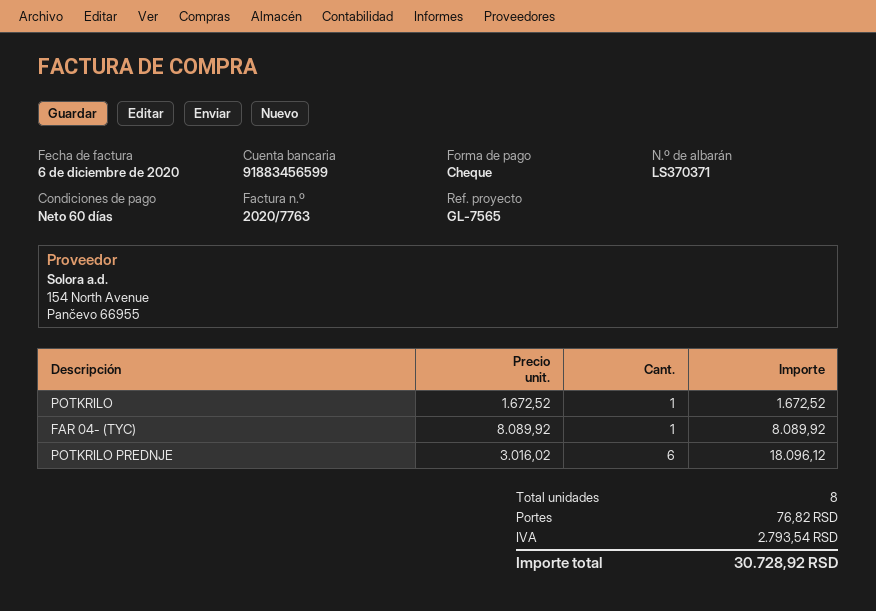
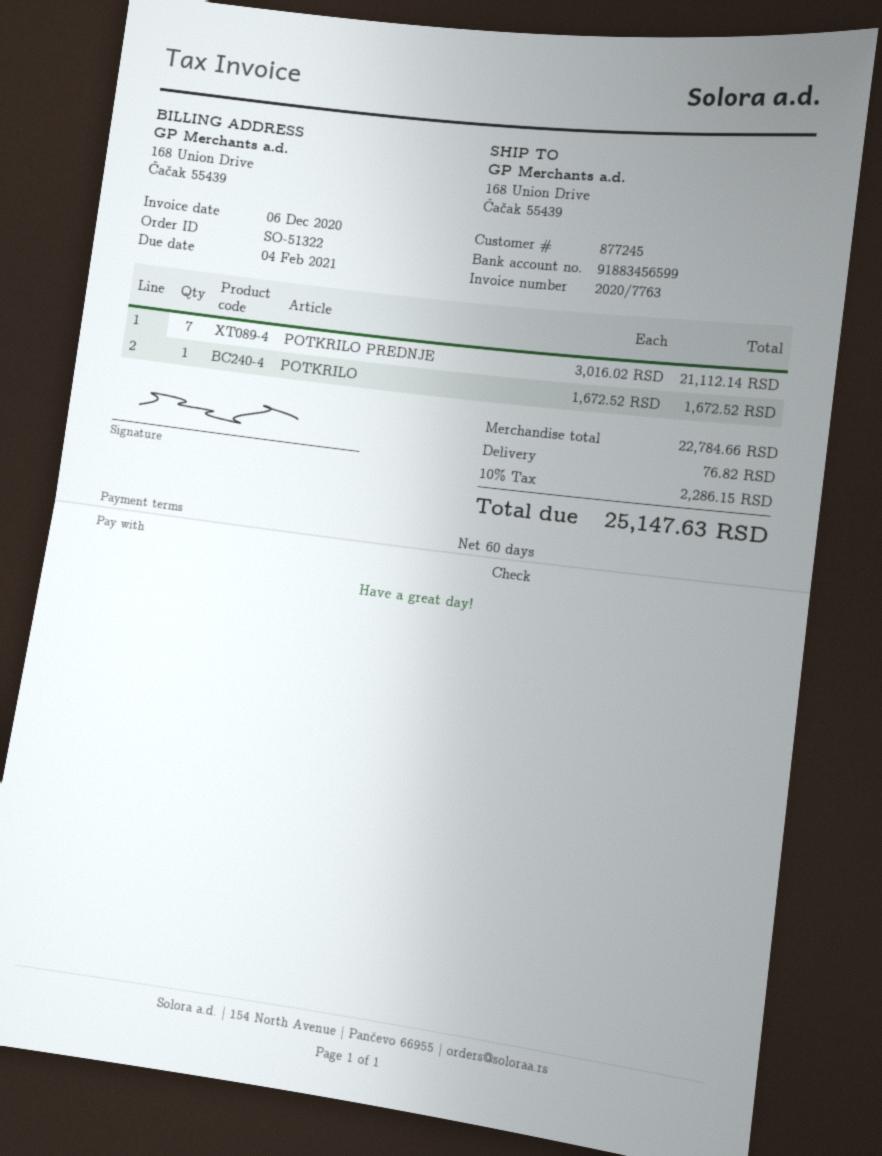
FAR 04- (TYC): 1 x 8089.92 = 8089.92 -> none
POTKRILO PREDNJE: 6 x 3016.02 = 18096.12 -> 7 x 3016.02 = 21112.14
tax: 2793.54 -> 2286.15
total: 30728.92 -> 25147.63

